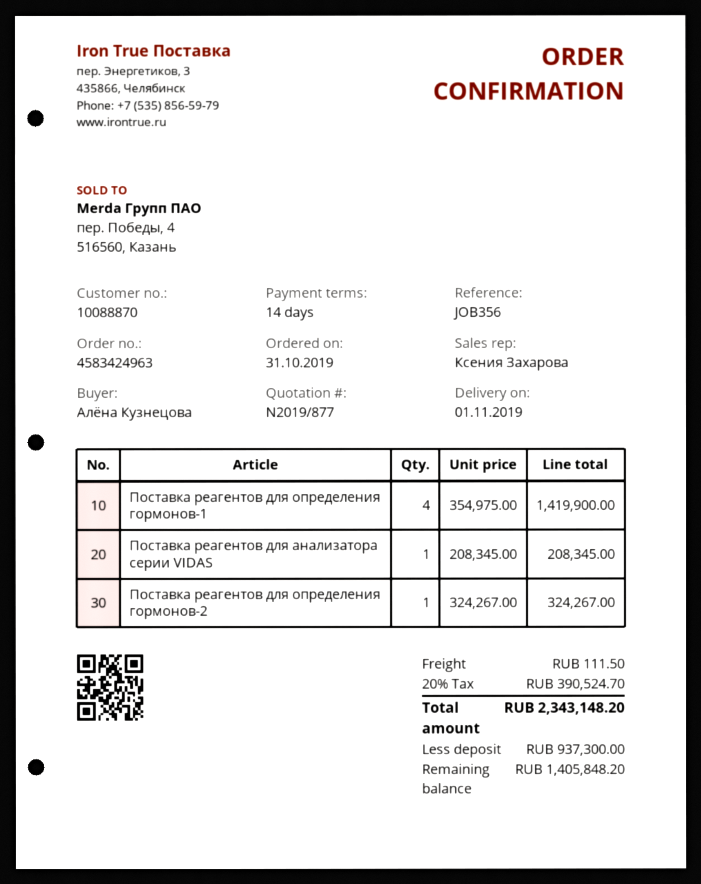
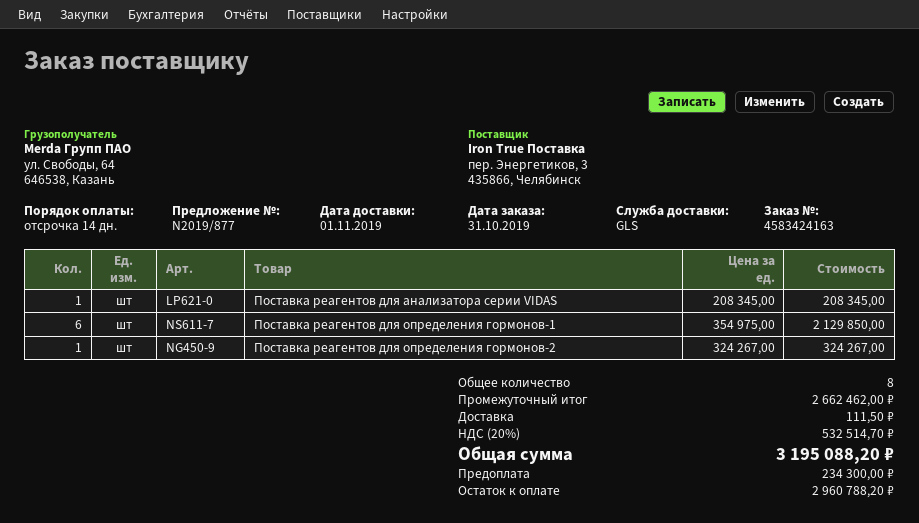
order number: 4583424963 -> 4583424163
Поставка реагентов для определения гормонов-1: 4 x 354975.00 = 1419900.00 -> 6 x 354975.00 = 2129850.00
tax: 20% = 390524.70 -> 20% = 532514.70
total: 2343148.20 -> 3195088.20
deposit: 937300.00 -> 234300.00
balance: 1405848.20 -> 2960788.20

